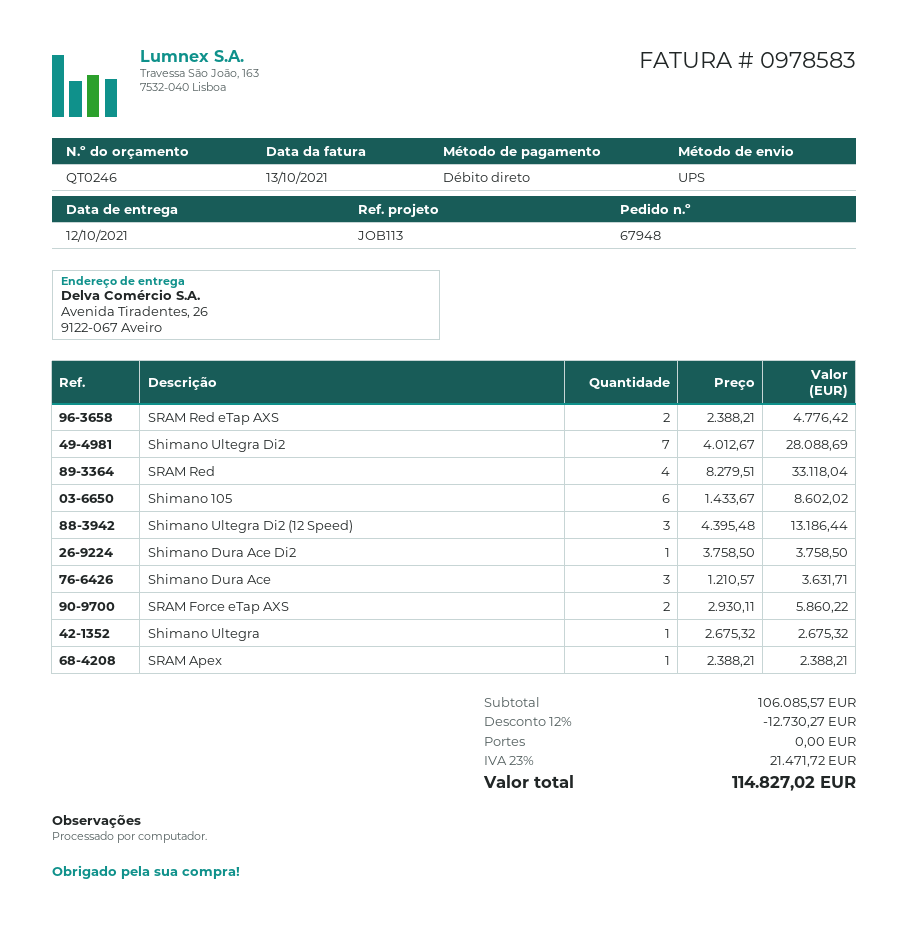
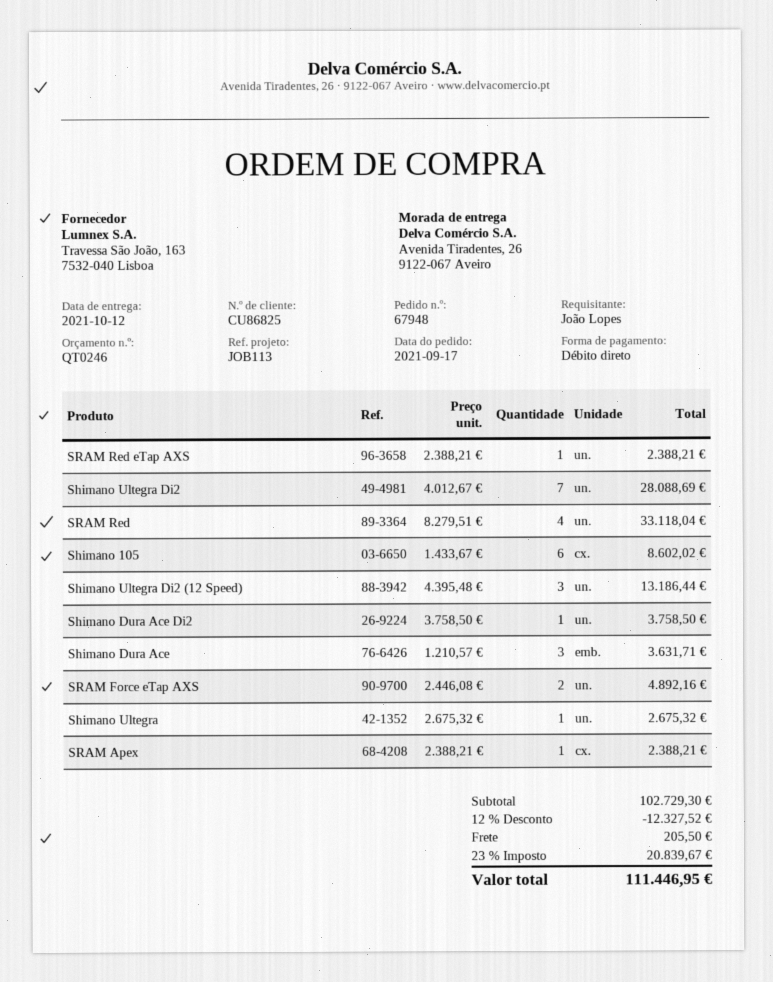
SRAM Red eTap AXS: 2 x 2388.21 = 4776.42 -> 1 x 2388.21 = 2388.21
SRAM Force eTap AXS: 2 x 2930.11 = 5860.22 -> 2 x 2446.08 = 4892.16
subtotal: 106085.57 -> 102729.30
discount: 12% = 12730.27 -> 12% = 12327.52
shipping: 0.00 -> 205.50
tax: 23% = 21471.72 -> 23% = 20839.67
total: 114827.02 -> 111446.95

